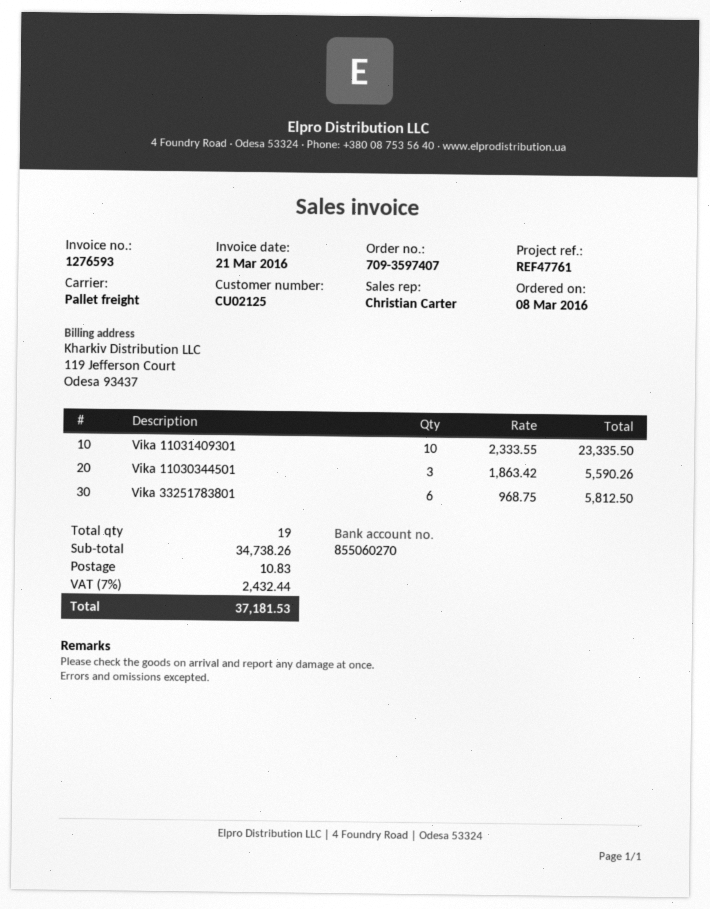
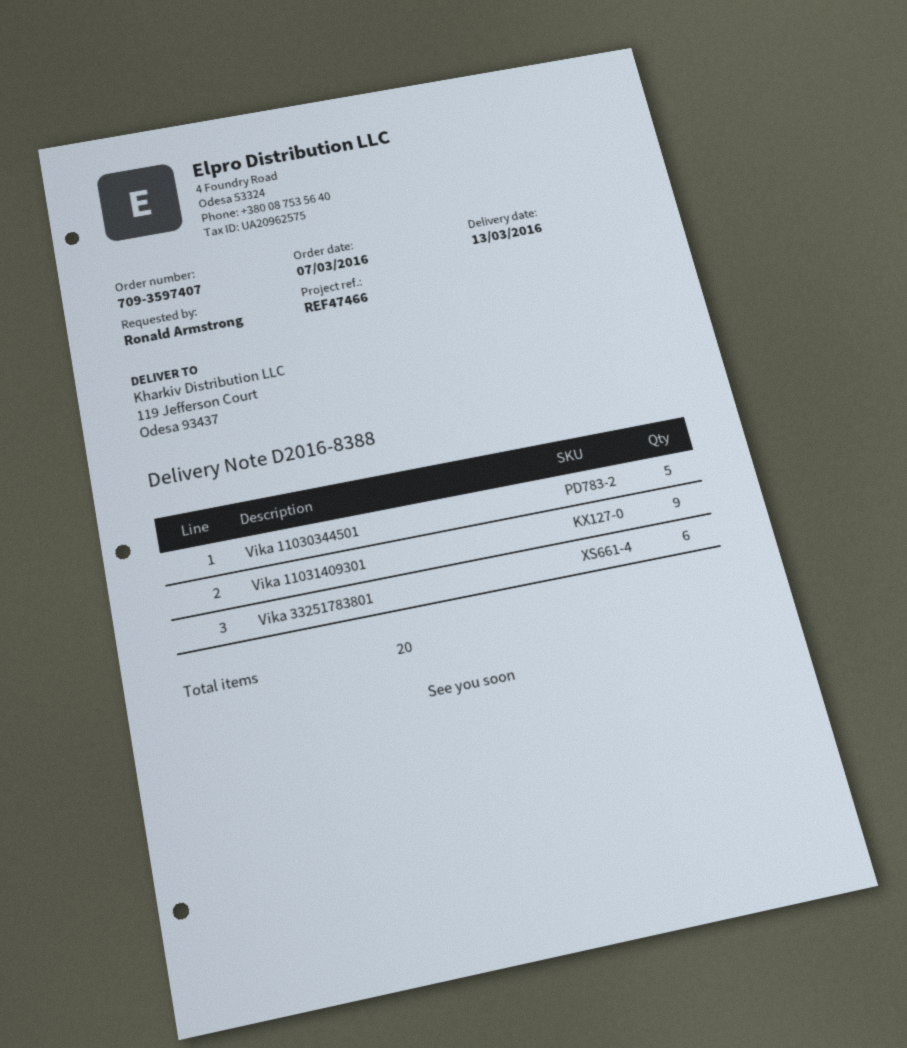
order date: 2016-03-08 -> 2016-03-07
reference: REF47761 -> REF47466
Vika 11031409301: 10 -> 9
Vika 11030344501: 3 -> 5
total quantity: 19 -> 20

